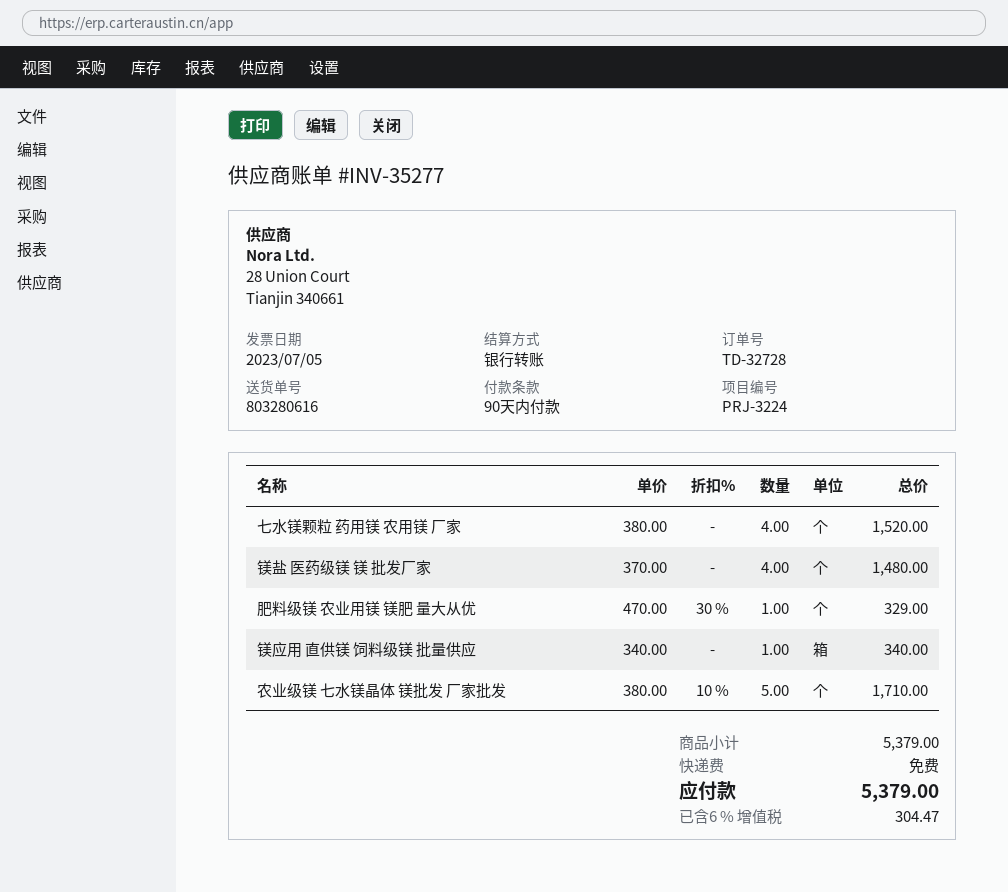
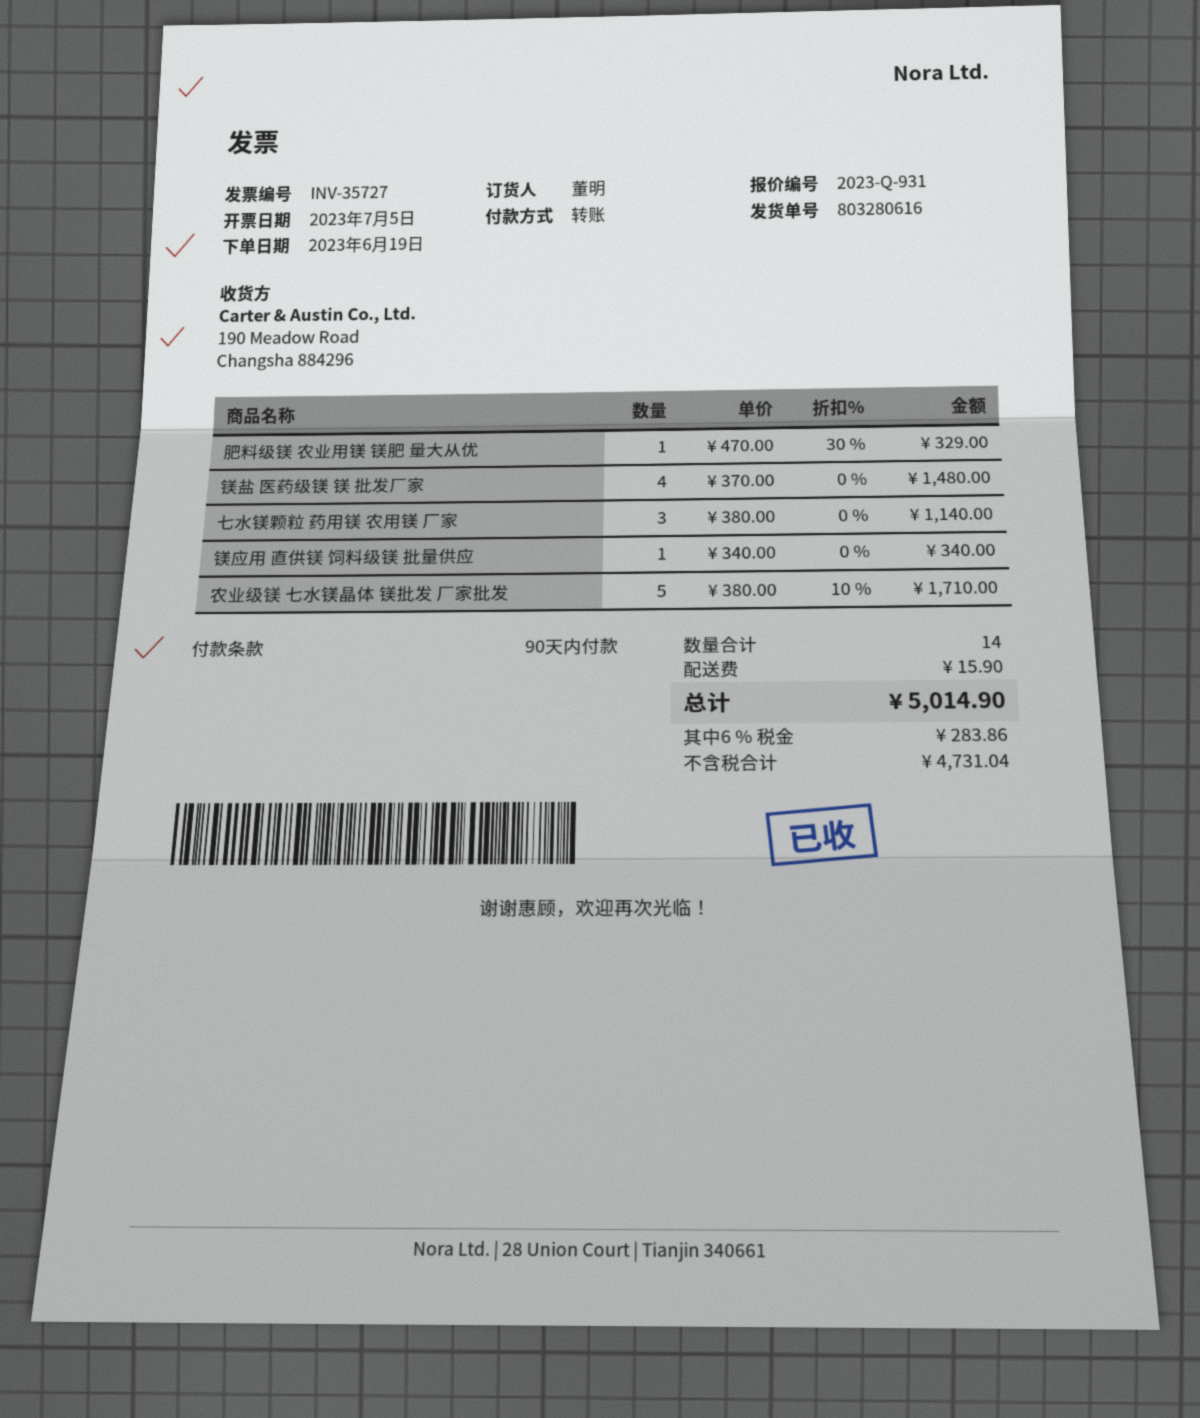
invoice number: INV-35277 -> INV-35727
七水镁颗粒 药用镁 农用镁 厂家: 4 x 380.00 = 1520.00 -> 3 x 380.00 = 1140.00
shipping: 0.00 -> 15.90
tax: 6% = 304.47 -> 6% = 283.86
total: 5379.00 -> 5014.90

